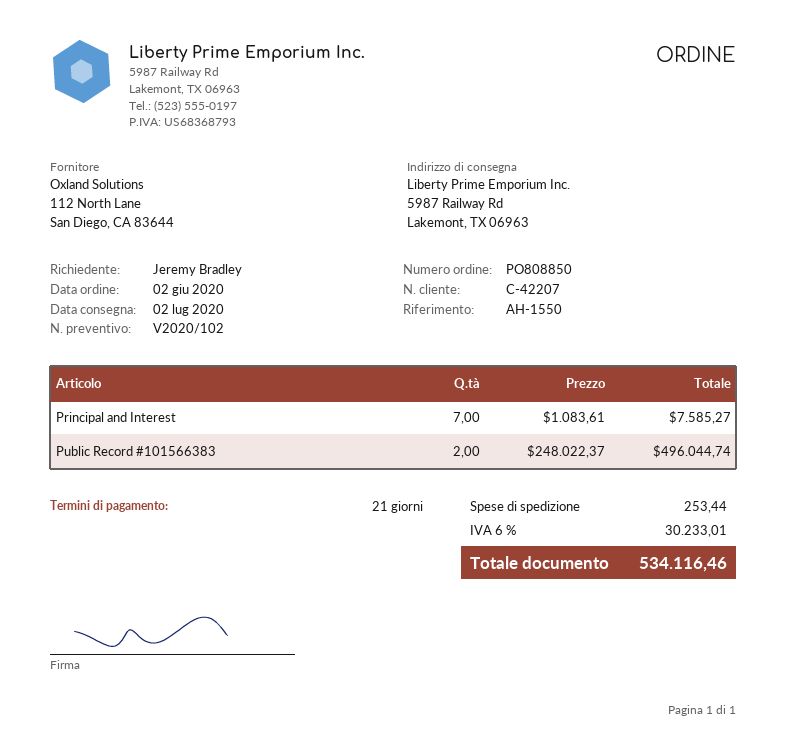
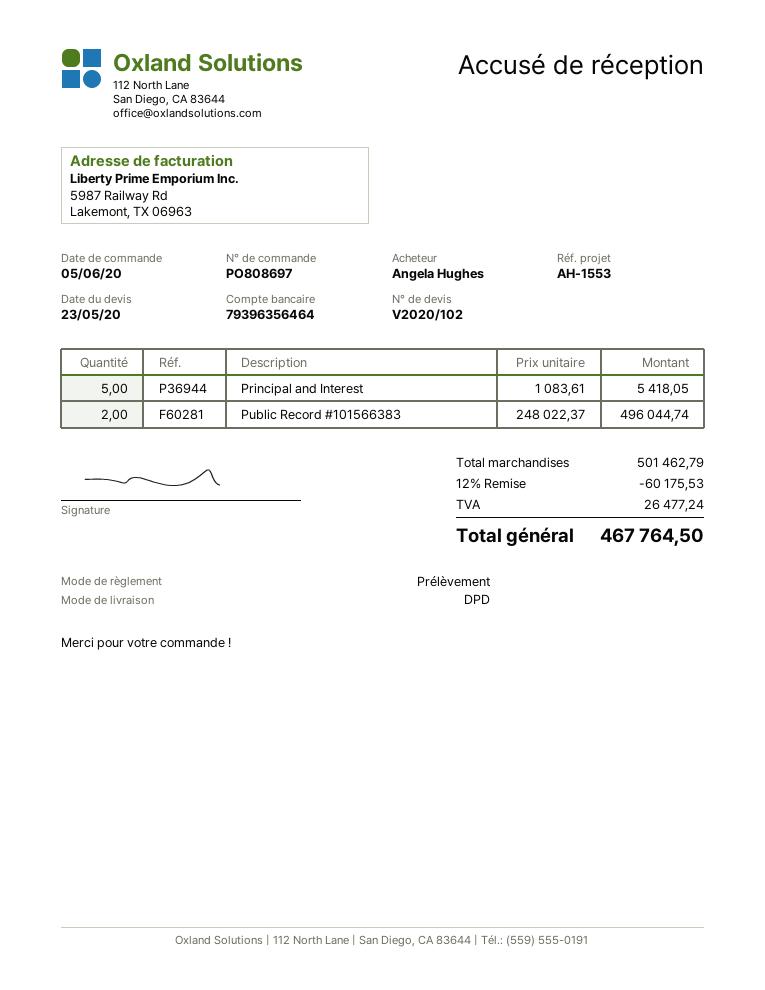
order number: PO808850 -> PO808697
order date: 2020-06-02 -> 2020-06-05
reference: AH-1550 -> AH-1553
ordered by: Jeremy Bradley -> Angela Hughes
Principal and Interest: 7 x 1083.61 = 7585.27 -> 5 x 1083.61 = 5418.05
discount: none -> 12% = 60175.53
shipping: 253.44 -> none
tax: 30233.01 -> 26477.24
total: 534116.46 -> 467764.50

